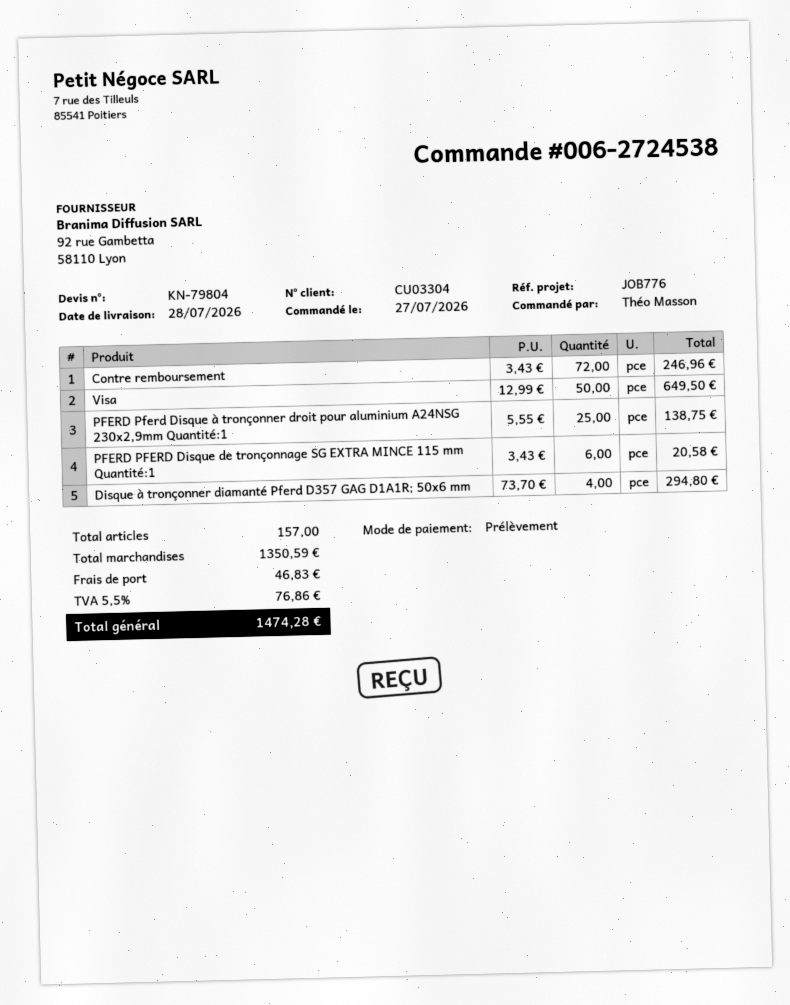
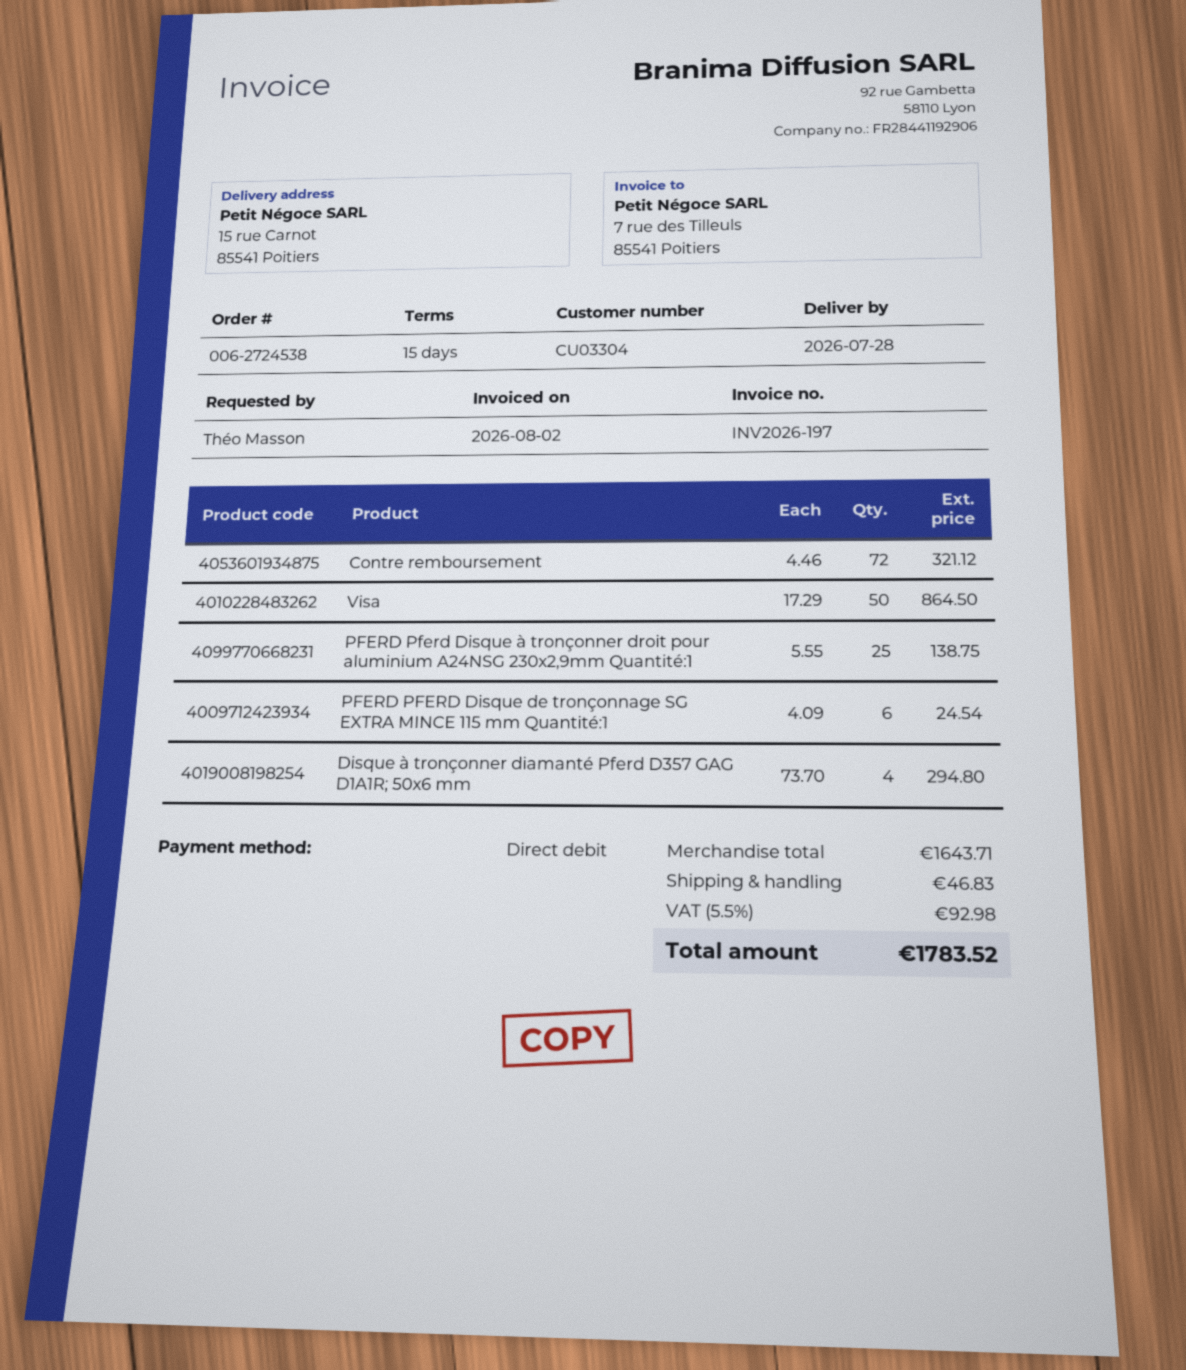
Contre remboursement: 72 x 3.43 = 246.96 -> 72 x 4.46 = 321.12
Visa: 50 x 12.99 = 649.50 -> 50 x 17.29 = 864.50
PFERD PFERD Disque de tronçonnage SG EXTRA MINCE 115 mm Quantité:1: 6 x 3.43 = 20.58 -> 6 x 4.09 = 24.54
subtotal: 1350.59 -> 1643.71
tax: 5.5% = 76.86 -> 5.5% = 92.98
total: 1474.28 -> 1783.52

